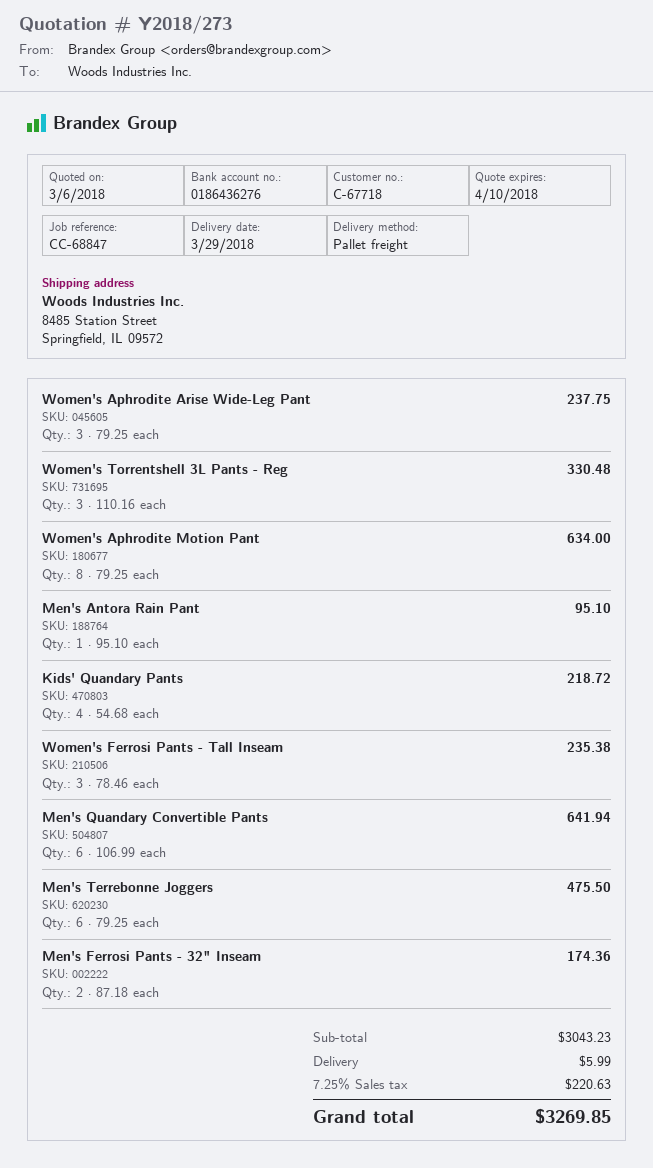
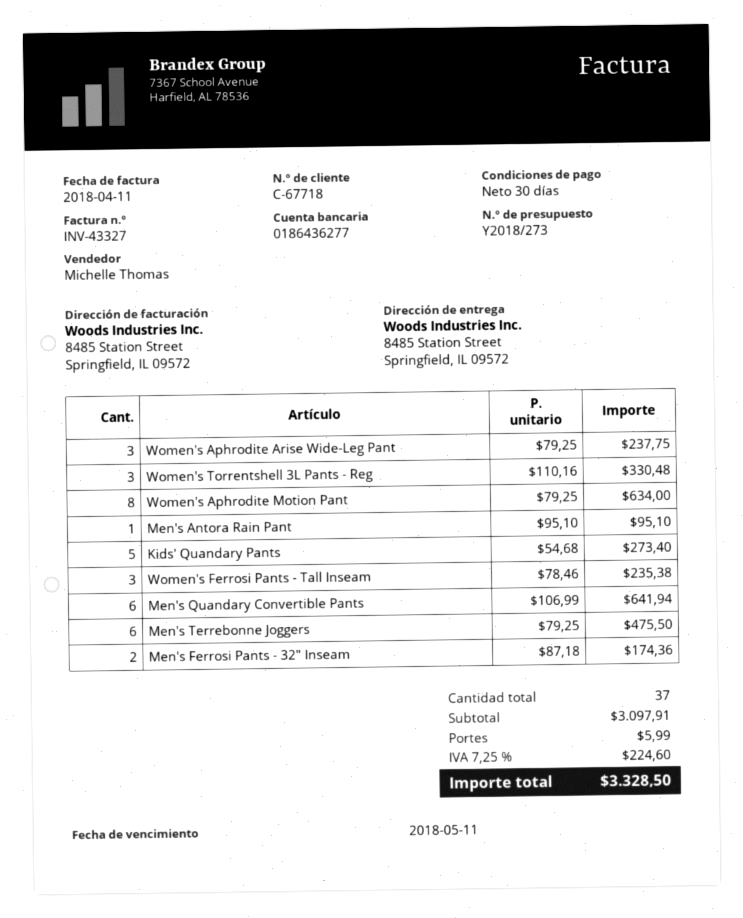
bank account: 0186436276 -> 0186436277
Kids' Quandary Pants: 4 x 54.68 = 218.72 -> 5 x 54.68 = 273.40
subtotal: 3043.23 -> 3097.91
tax: 7.25% = 220.63 -> 7.25% = 224.60
total: 3269.85 -> 3328.50

